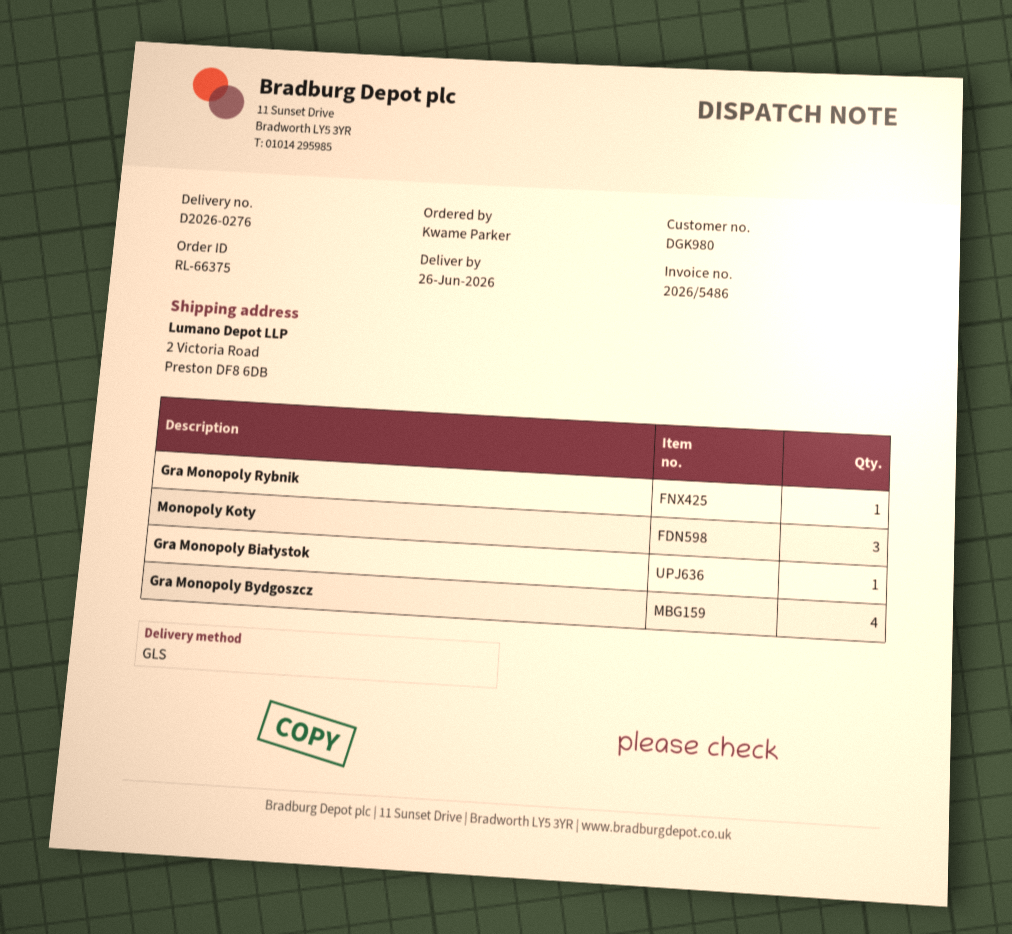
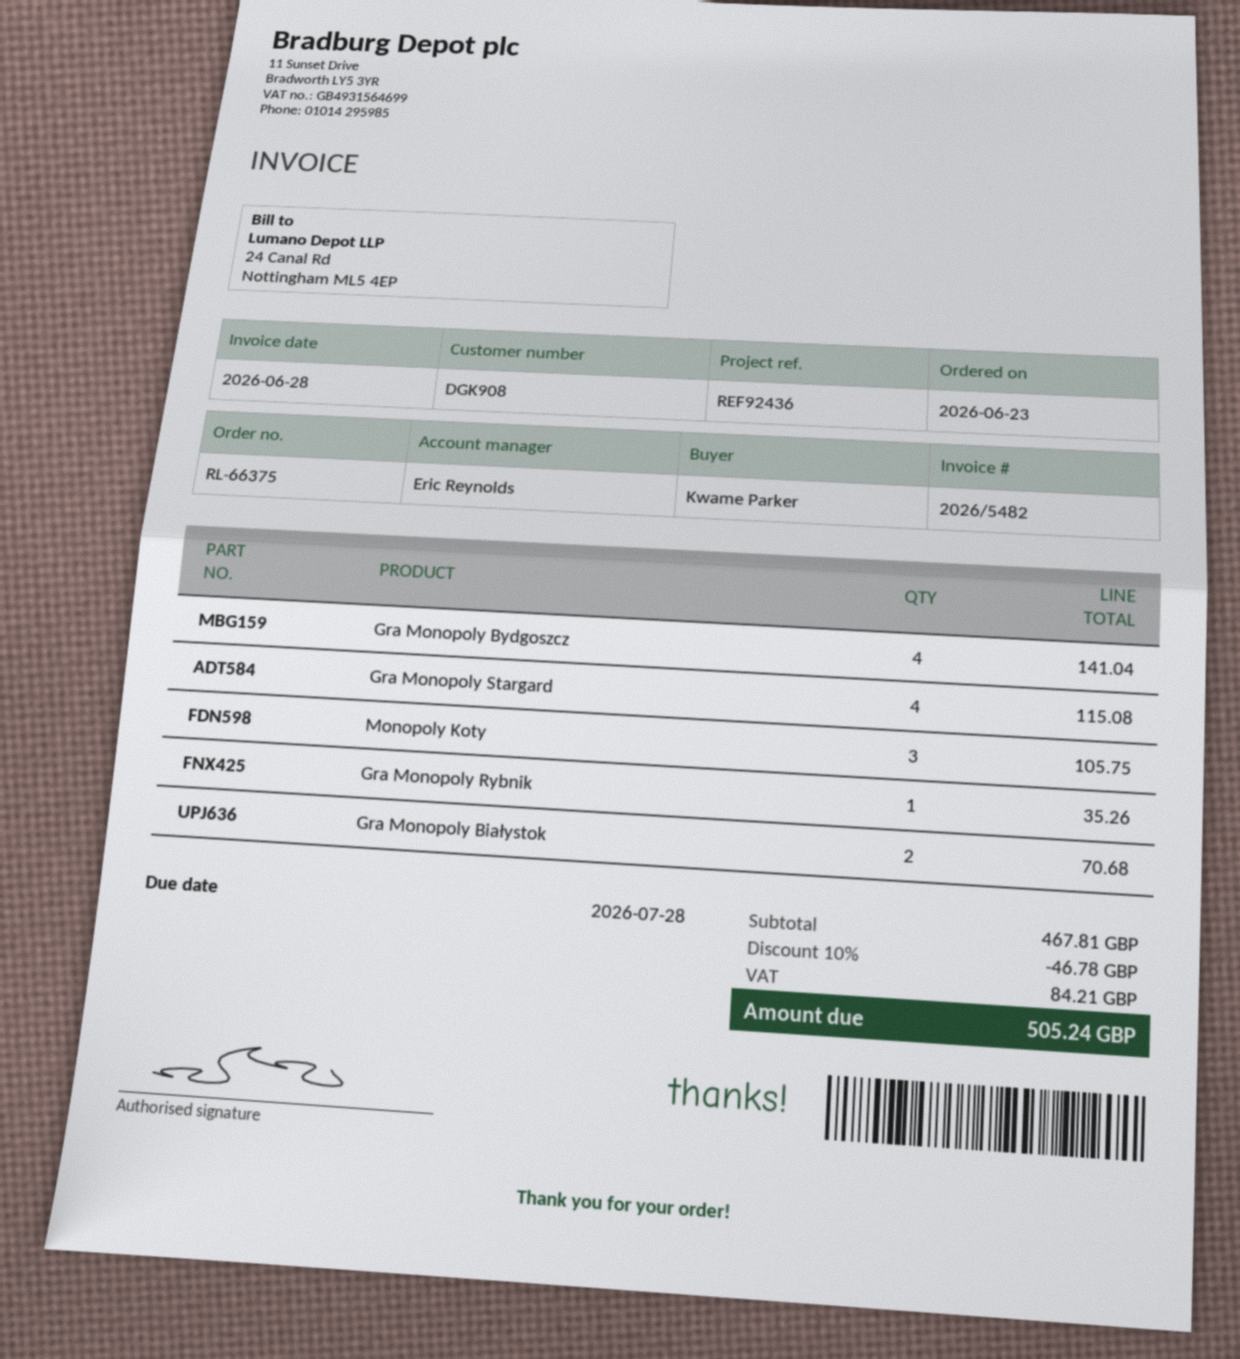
invoice number: 2026/5486 -> 2026/5482
customer number: DGK980 -> DGK908
Gra Monopoly Białystok: 1 -> 2
Gra Monopoly Stargard: none -> 4

